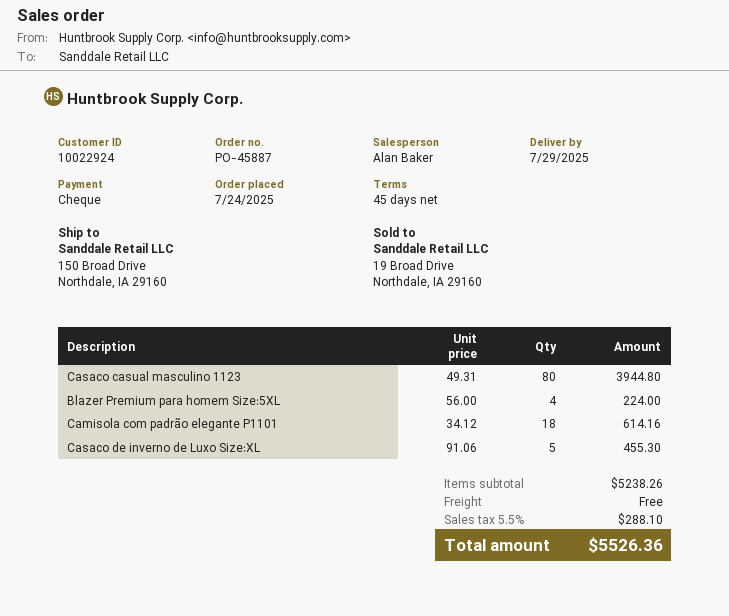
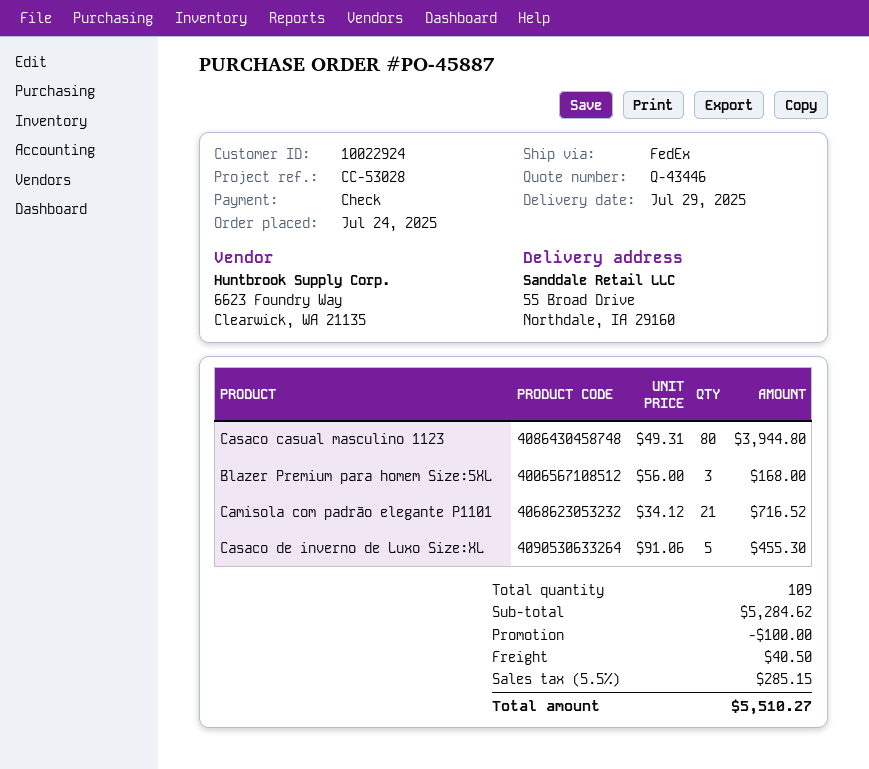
ship to: 150 Broad Drive, Northdale, IA 29160 -> 55 Broad Drive, Northdale, IA 29160
Blazer Premium para homem Size:5XL: 4 x 56.00 = 224.00 -> 3 x 56.00 = 168.00
Camisola com padrão elegante P1101: 18 x 34.12 = 614.16 -> 21 x 34.12 = 716.52
subtotal: 5238.26 -> 5284.62
discount: none -> 100.00
shipping: 0.00 -> 40.50
tax: 5.5% = 288.10 -> 5.5% = 285.15
total: 5526.36 -> 5510.27

